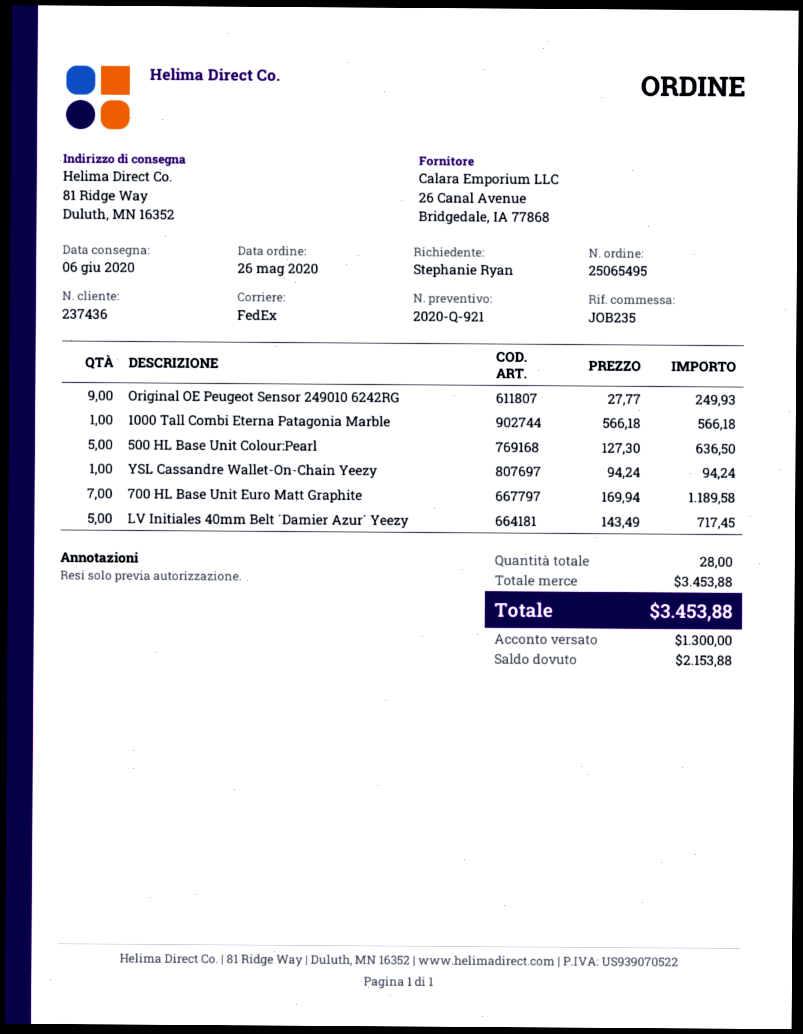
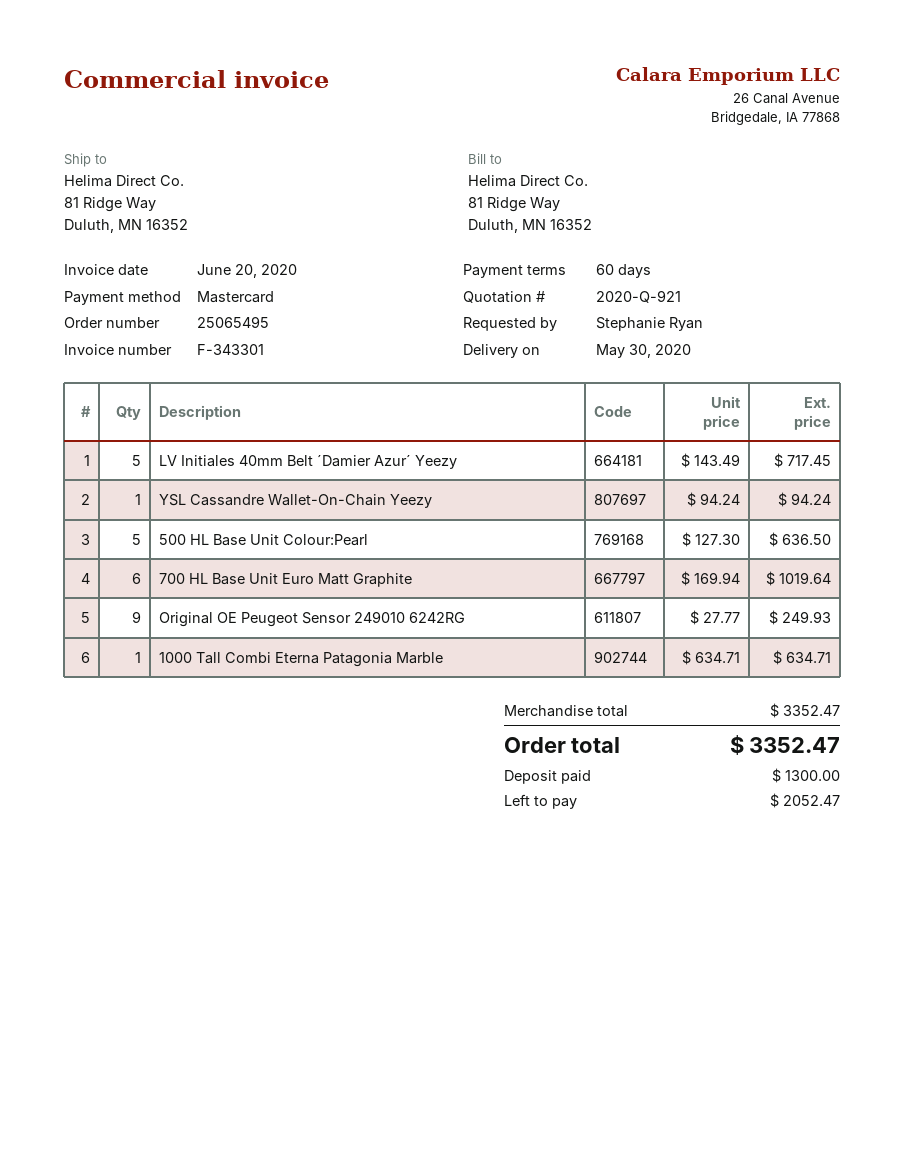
delivery date: 2020-06-06 -> 2020-05-30
1000 Tall Combi Eterna Patagonia Marble: 1 x 566.18 = 566.18 -> 1 x 634.71 = 634.71
700 HL Base Unit Euro Matt Graphite: 7 x 169.94 = 1189.58 -> 6 x 169.94 = 1019.64
subtotal: 3453.88 -> 3352.47
total: 3453.88 -> 3352.47
balance: 2153.88 -> 2052.47

